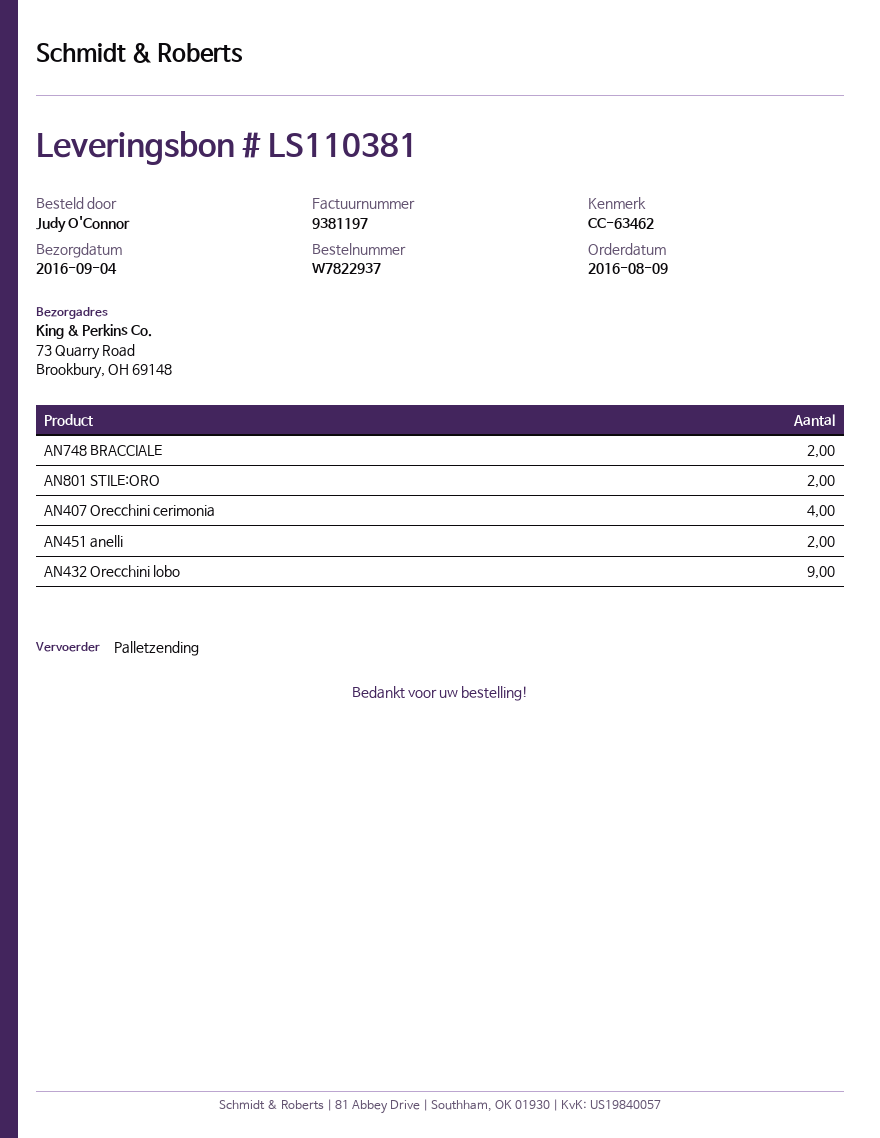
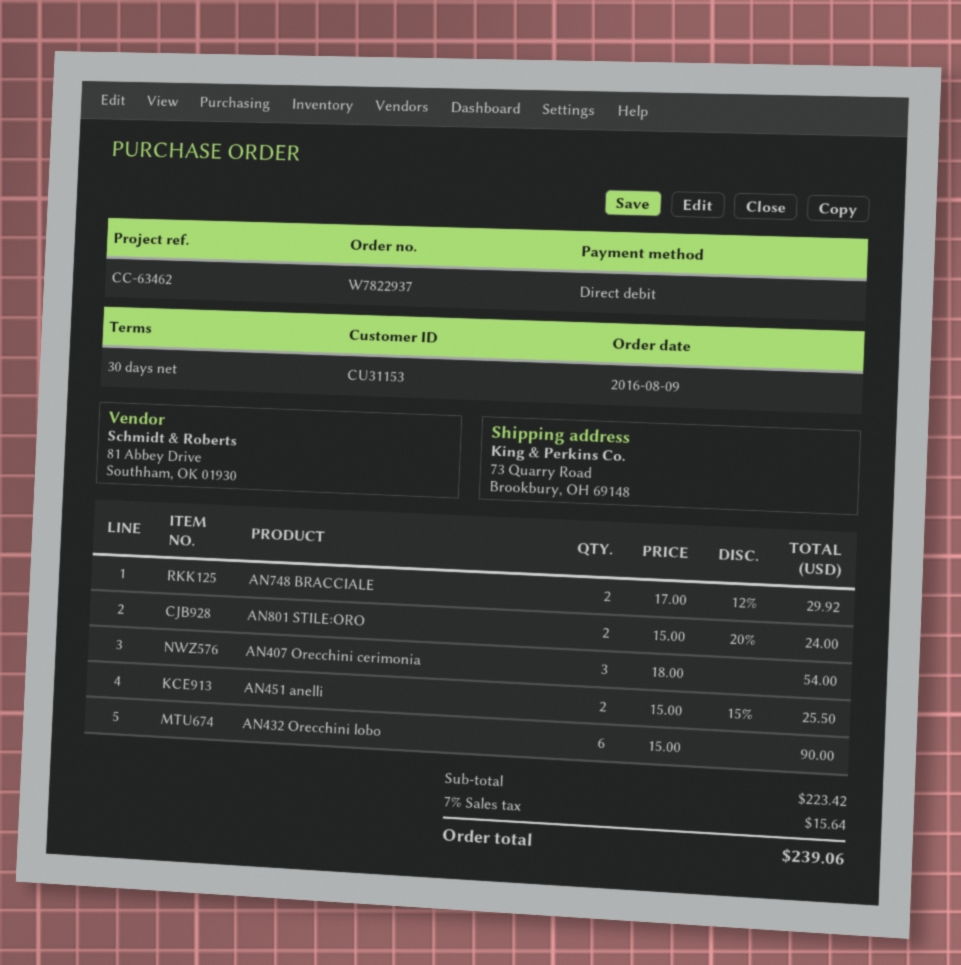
AN407 Orecchini cerimonia: 4 -> 3
AN432 Orecchini lobo: 9 -> 6

